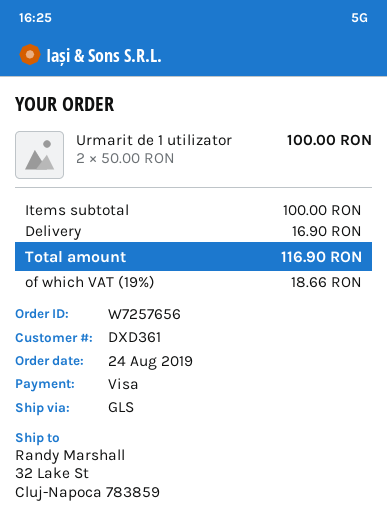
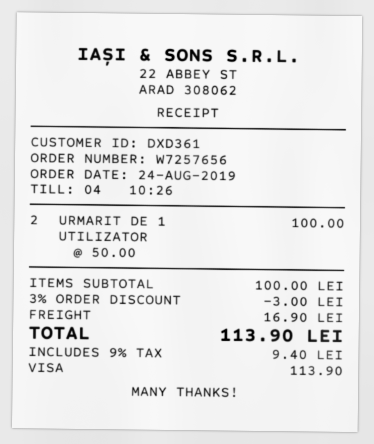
discount: none -> 3% = 3.00
tax: 19% = 18.66 -> 9% = 9.40
total: 116.90 -> 113.90

